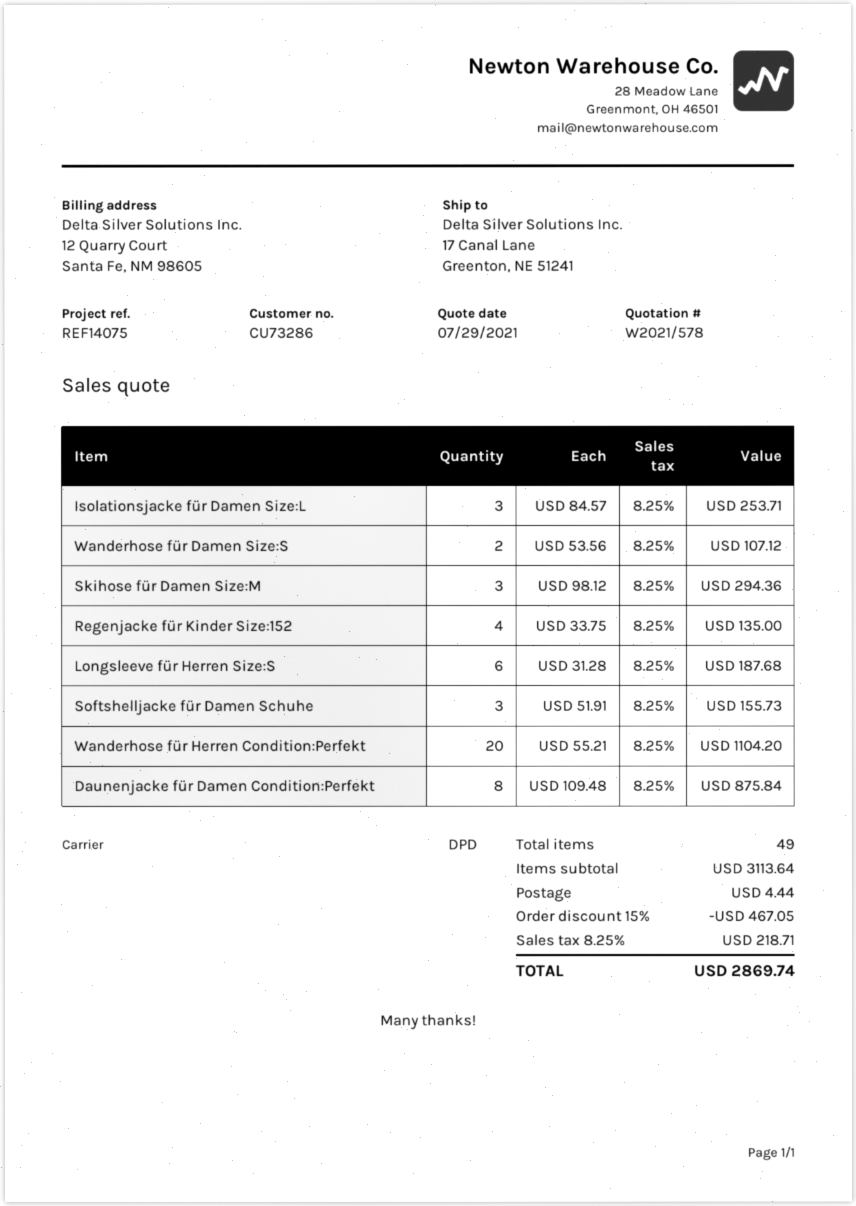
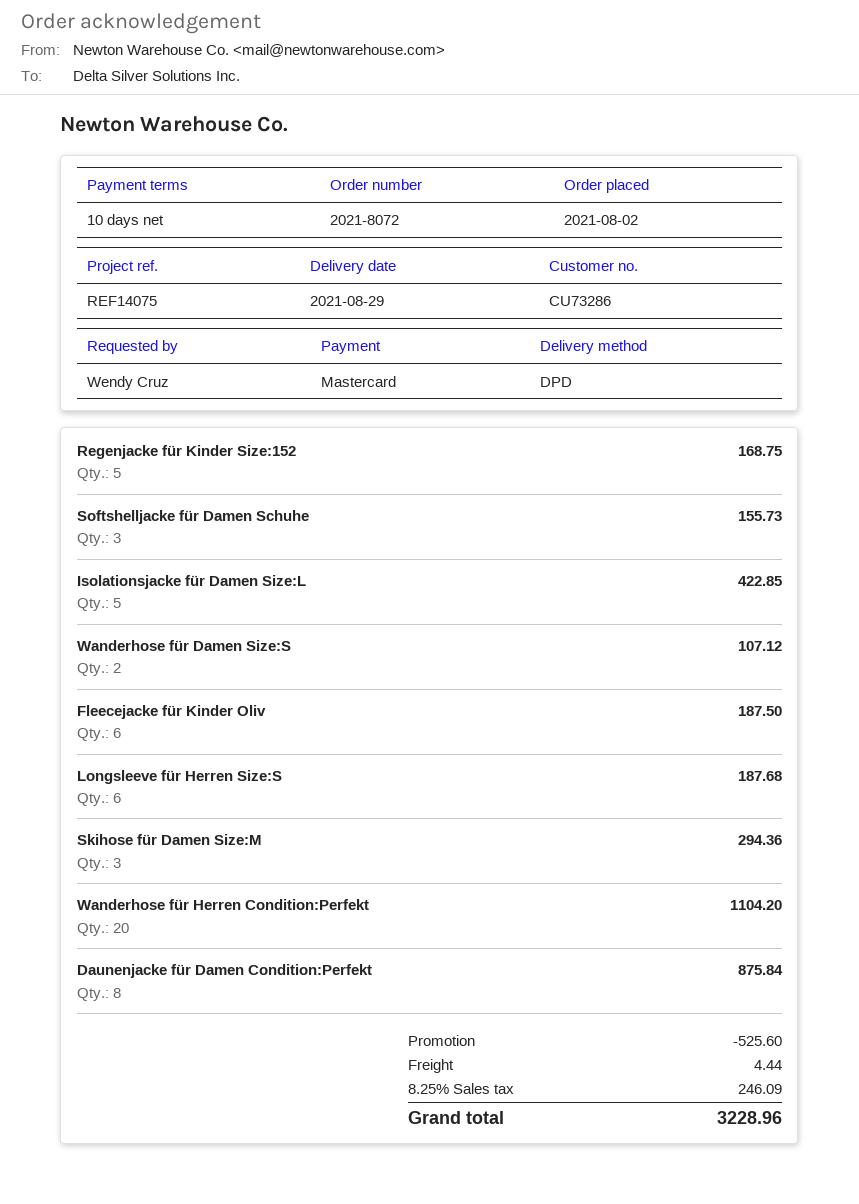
Isolationsjacke für Damen Size:L: 3 for 253.71 -> 5 for 422.85
Regenjacke für Kinder Size:152: 4 for 135.00 -> 5 for 168.75
Fleecejacke für Kinder Oliv: none -> 6 for 187.50
discount: 467.05 -> 525.60
tax: 8.25% = 218.71 -> 8.25% = 246.09
total: 2869.74 -> 3228.96

